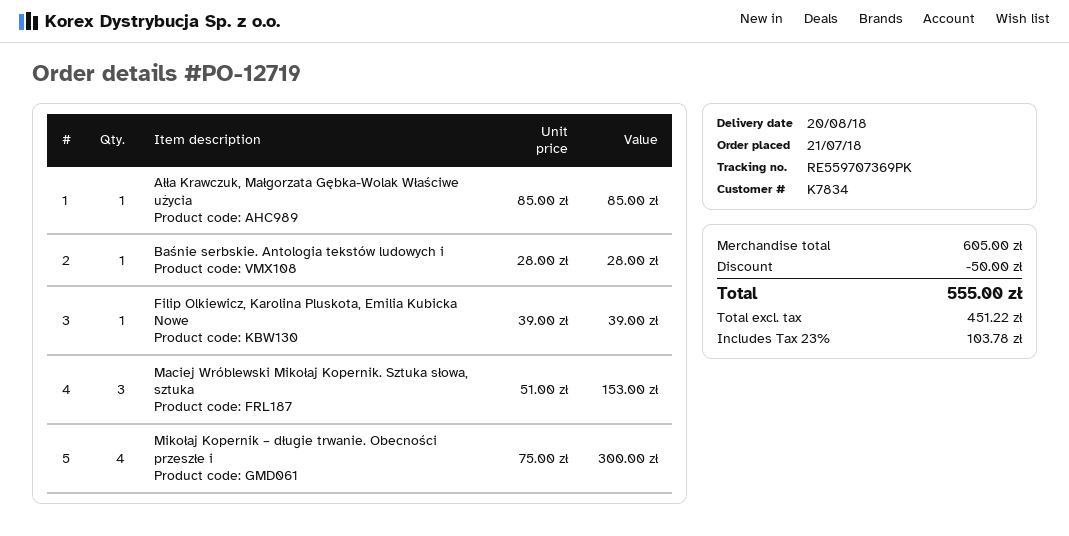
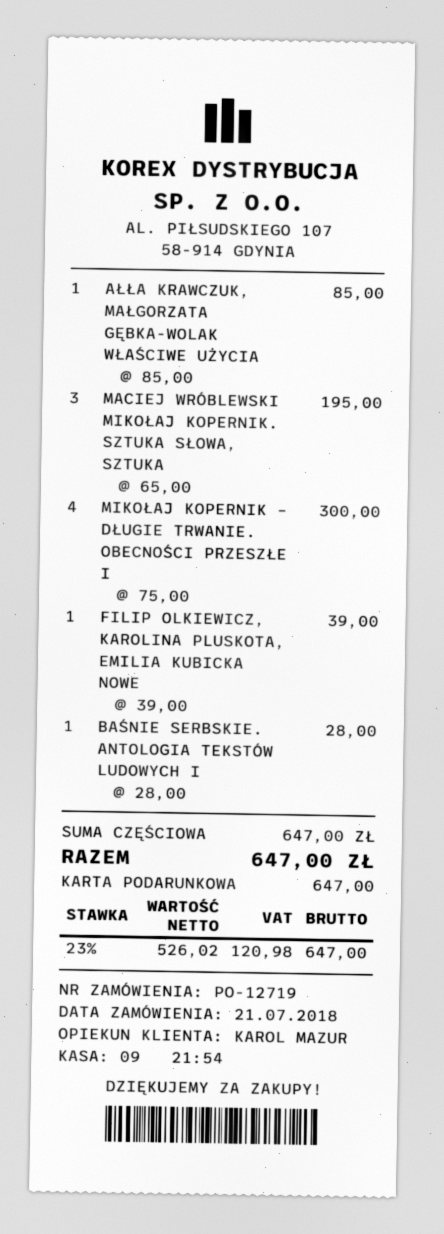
Maciej Wróblewski Mikołaj Kopernik. Sztuka słowa, sztuka: 3 x 51.00 = 153.00 -> 3 x 65.00 = 195.00
subtotal: 605.00 -> 647.00
discount: 50.00 -> none
net: 451.22 -> 526.02
tax: 23% = 103.78 -> 23% = 120.98
total: 555.00 -> 647.00

